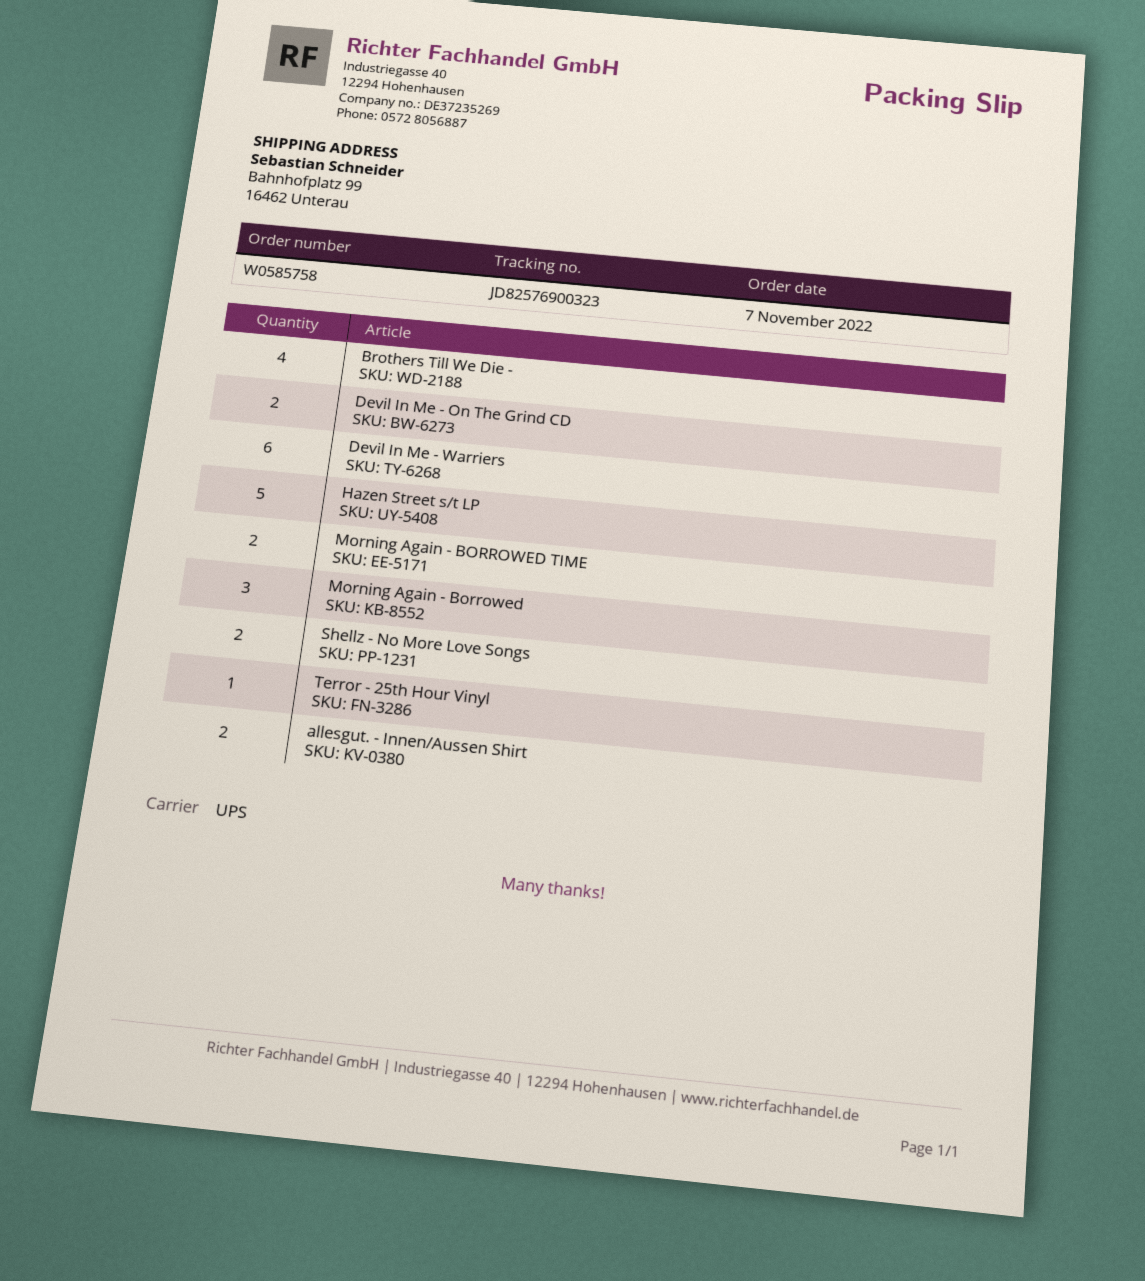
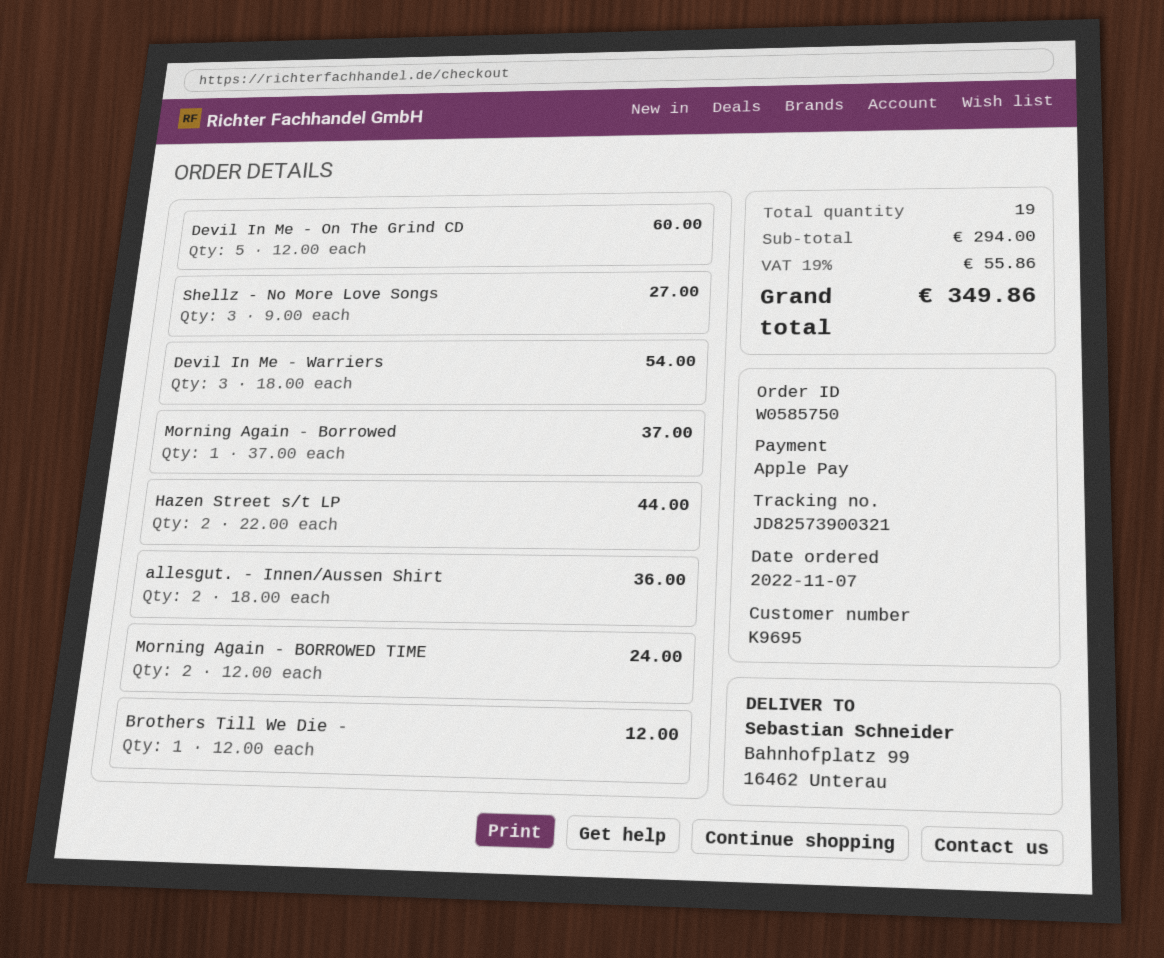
order number: W0585758 -> W0585750
tracking number: JD82576900323 -> JD82573900321
Brothers Till We Die -: 4 -> 1
Devil In Me - On The Grind CD: 2 -> 5
Devil In Me - Warriers: 6 -> 3
Hazen Street s/t LP: 5 -> 2
Morning Again - Borrowed: 3 -> 1
Shellz - No More Love Songs: 2 -> 3
Terror - 25th Hour Vinyl: 1 -> none

